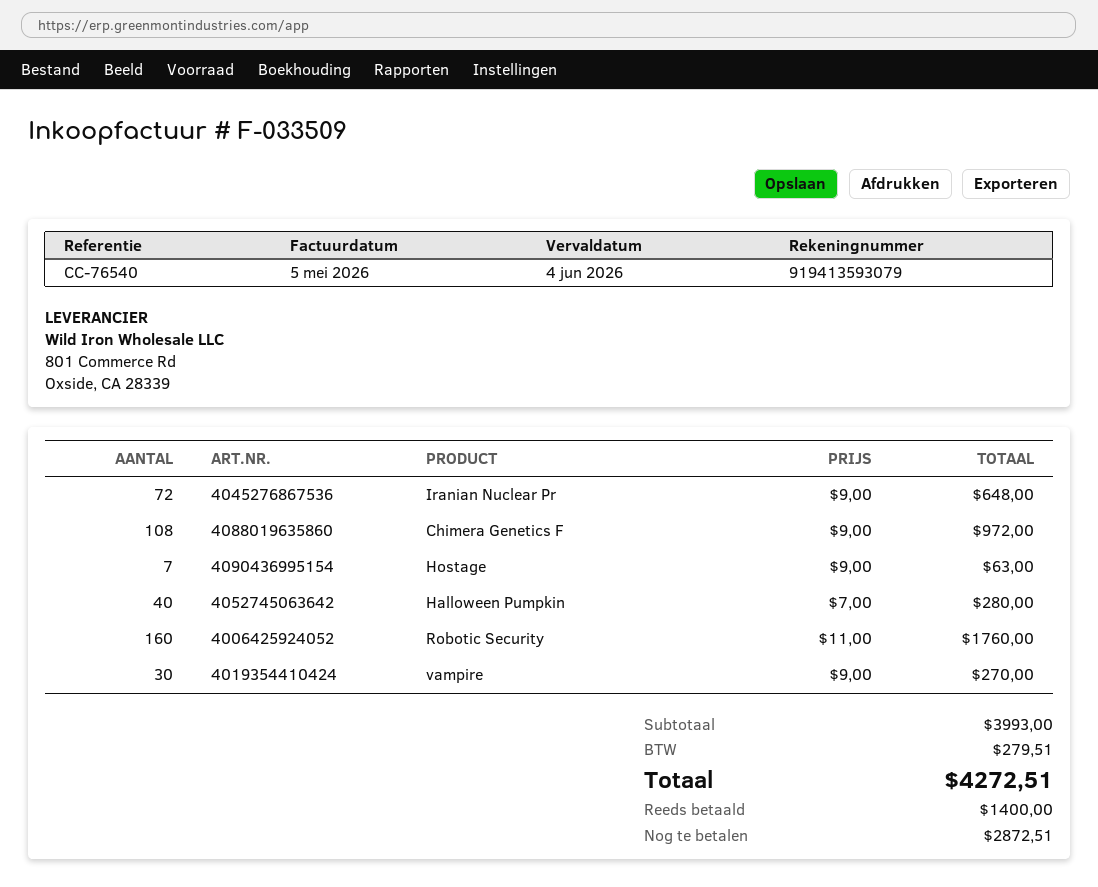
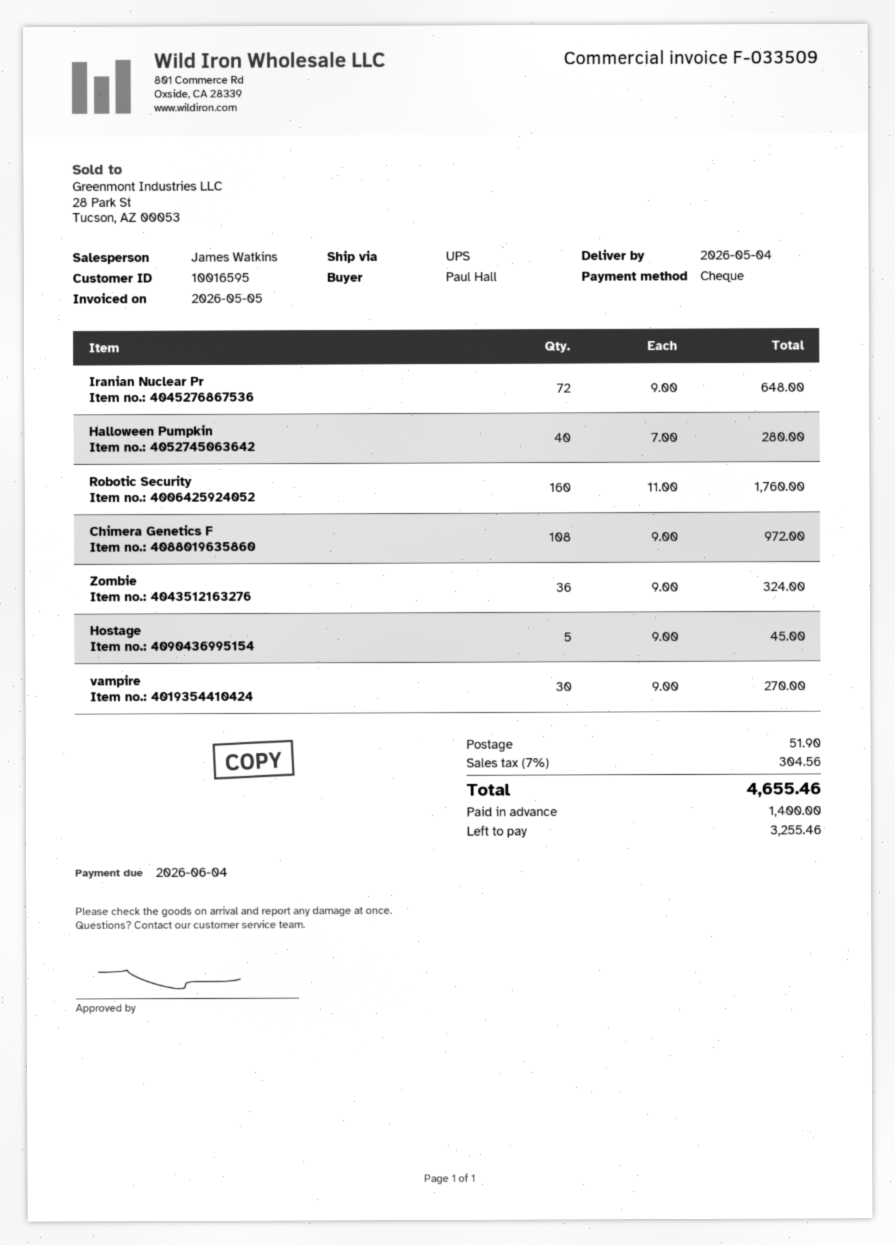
Hostage: 7 x 9.00 = 63.00 -> 5 x 9.00 = 45.00
Zombie: none -> 36 x 9.00 = 324.00
shipping: none -> 51.90
tax: 279.51 -> 304.56
total: 4272.51 -> 4655.46
balance: 2872.51 -> 3255.46

